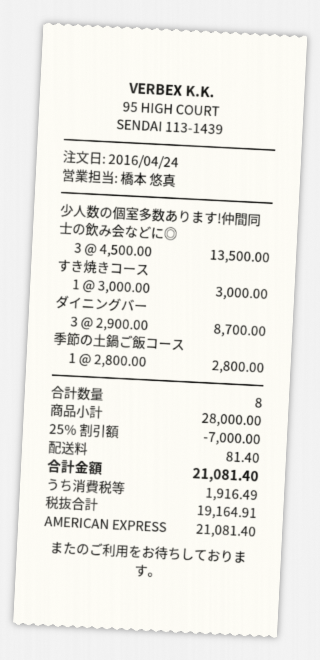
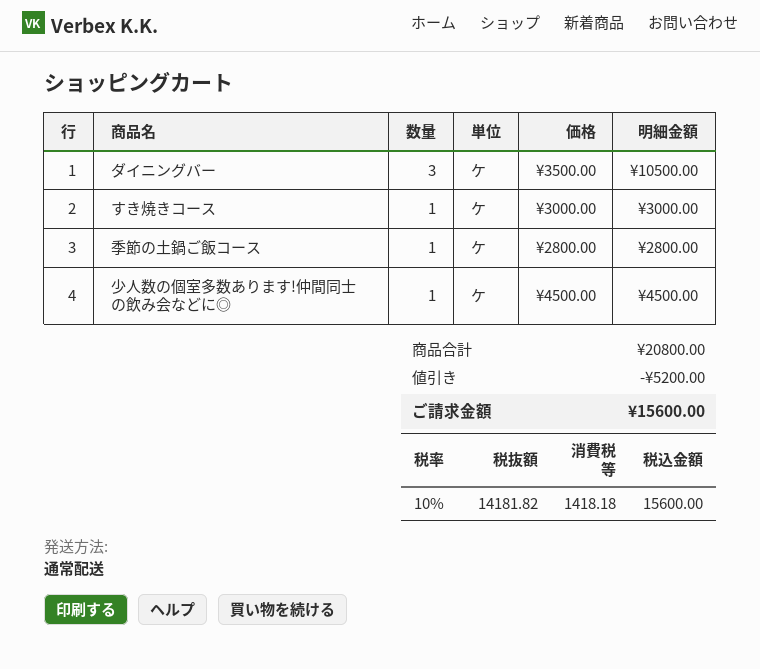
少人数の個室多数あります!仲間同士の飲み会などに◎: 3 x 4500.00 = 13500.00 -> 1 x 4500.00 = 4500.00
ダイニングバー: 3 x 2900.00 = 8700.00 -> 3 x 3500.00 = 10500.00
subtotal: 28000.00 -> 20800.00
discount: 7000.00 -> 5200.00
shipping: 81.40 -> none
net: 19164.91 -> 14181.82
tax: 1916.49 -> 1418.18
total: 21081.40 -> 15600.00

